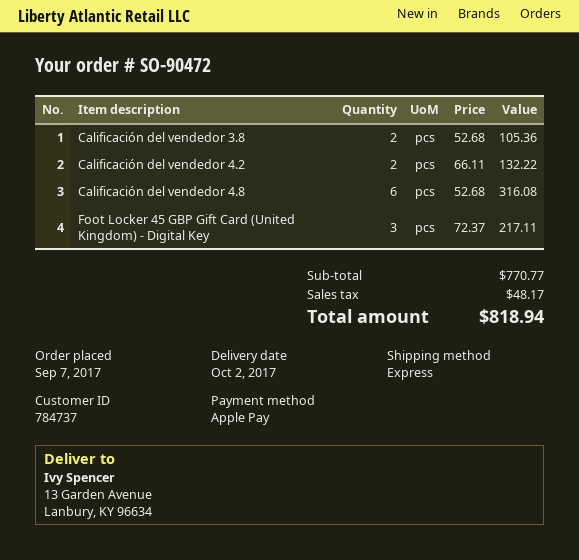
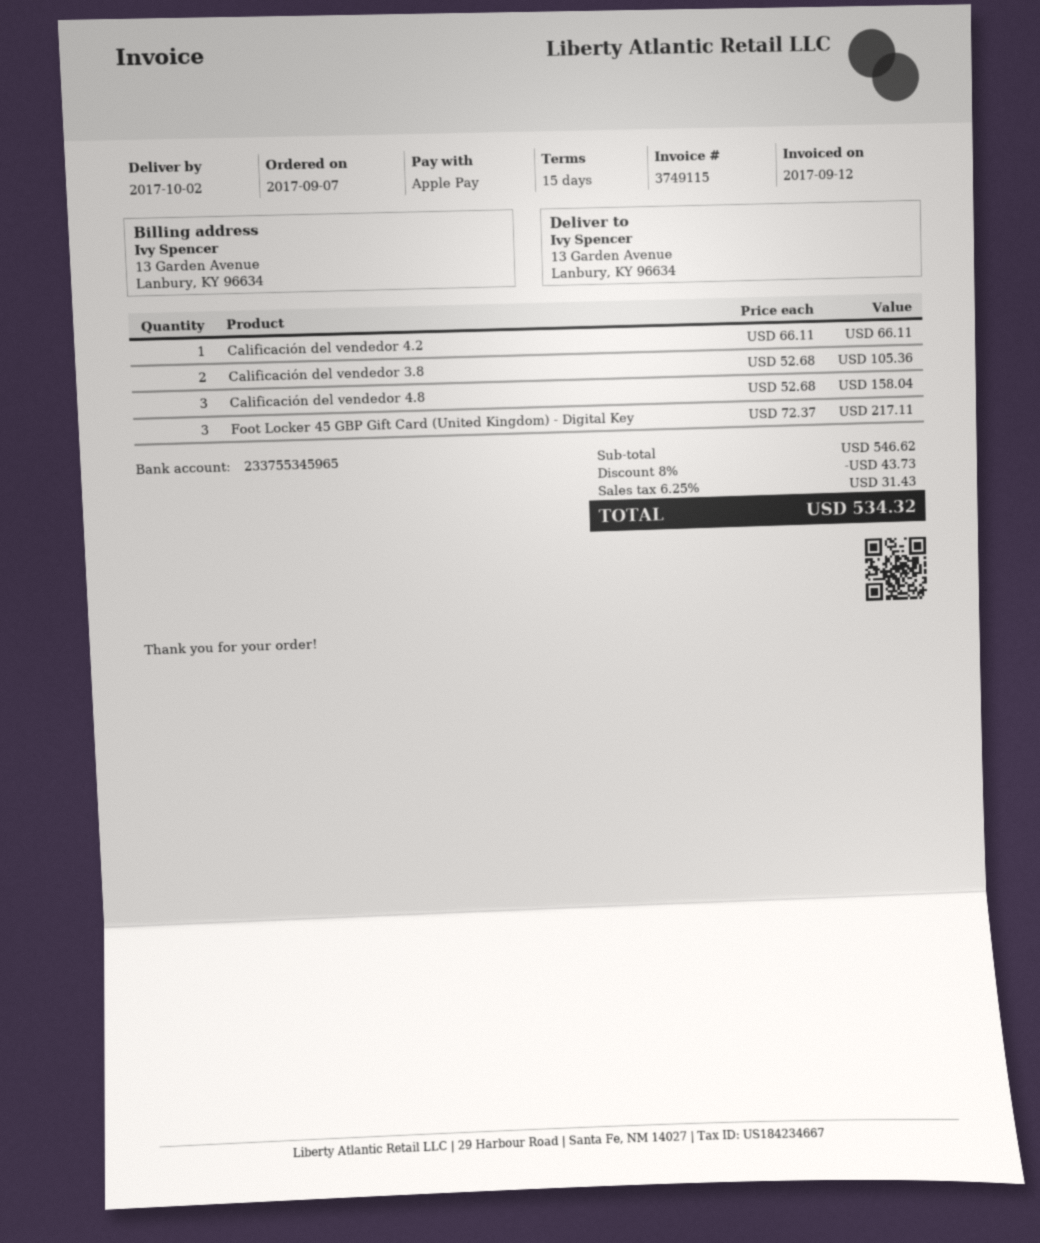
Calificación del vendedor 4.2: 2 x 66.11 = 132.22 -> 1 x 66.11 = 66.11
Calificación del vendedor 4.8: 6 x 52.68 = 316.08 -> 3 x 52.68 = 158.04
subtotal: 770.77 -> 546.62
discount: none -> 8% = 43.73
tax: 48.17 -> 31.43
total: 818.94 -> 534.32

